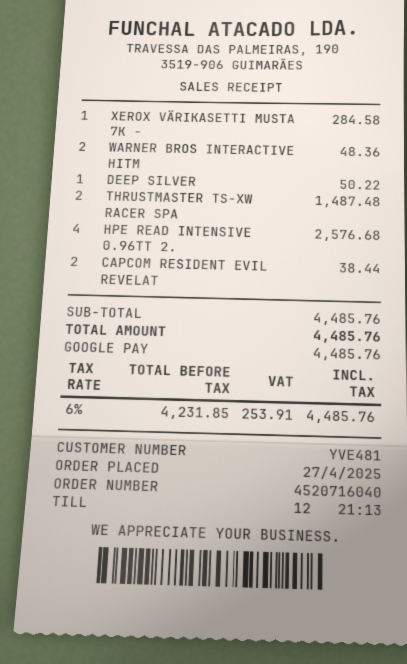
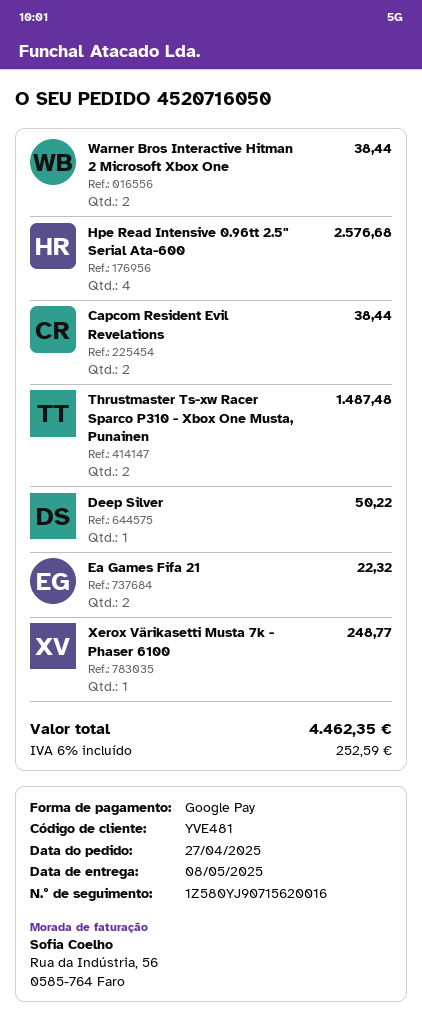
order number: 4520716040 -> 4520716050
XEROX VÄRIKASETTI MUSTA 7K -: 1 for 284.58 -> 1 for 248.77
WARNER BROS INTERACTIVE HITM: 2 for 48.36 -> 2 for 38.44
Ea Games Fifa 21: none -> 2 for 22.32
tax: 6% = 253.91 -> 6% = 252.59
total: 4485.76 -> 4462.35

